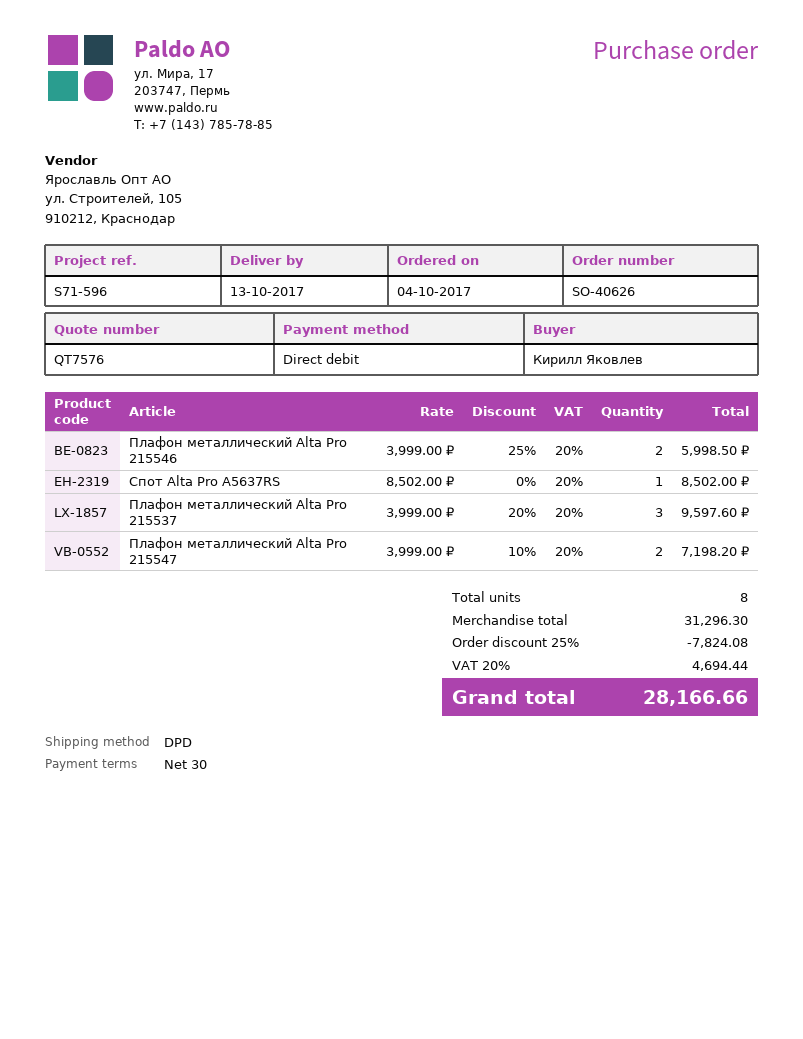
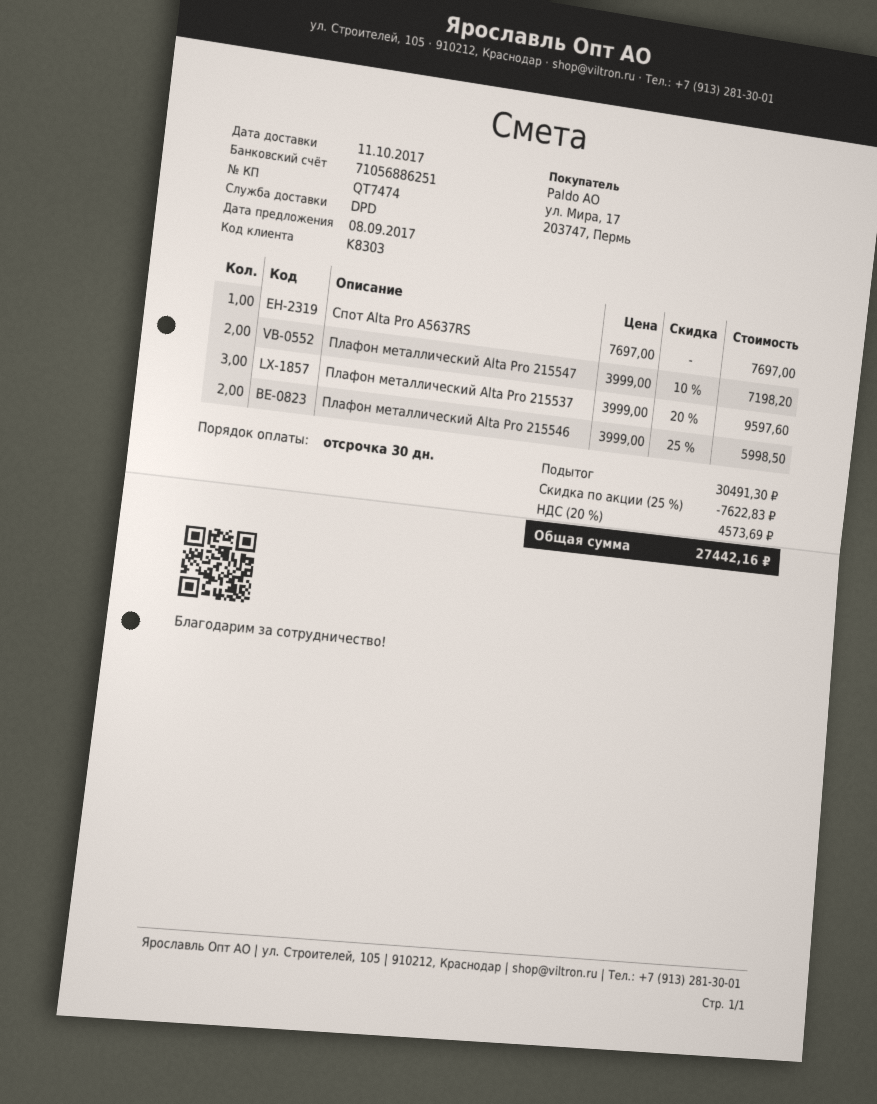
quote number: QT7576 -> QT7474
delivery date: 2017-10-13 -> 2017-10-11
Спот Alta Pro A5637RS: 1 x 8502.00 = 8502.00 -> 1 x 7697.00 = 7697.00
subtotal: 31296.30 -> 30491.30
discount: 25% = 7824.08 -> 25% = 7622.83
tax: 20% = 4694.44 -> 20% = 4573.69
total: 28166.66 -> 27442.16

